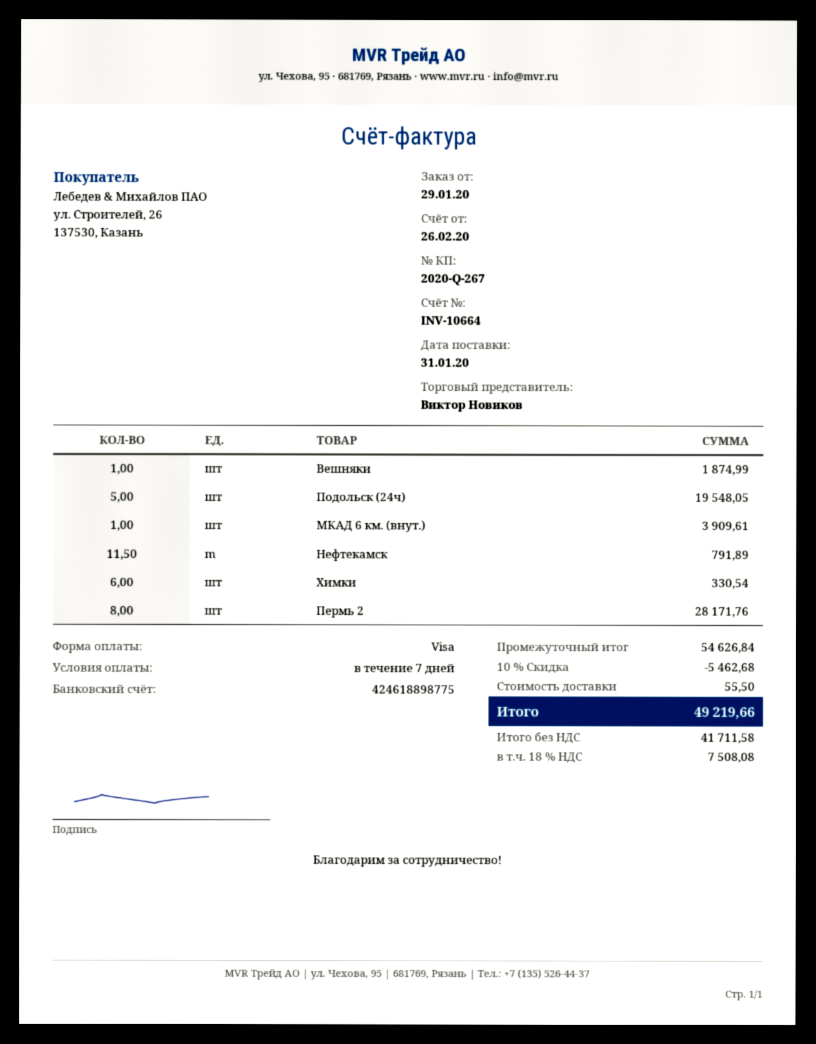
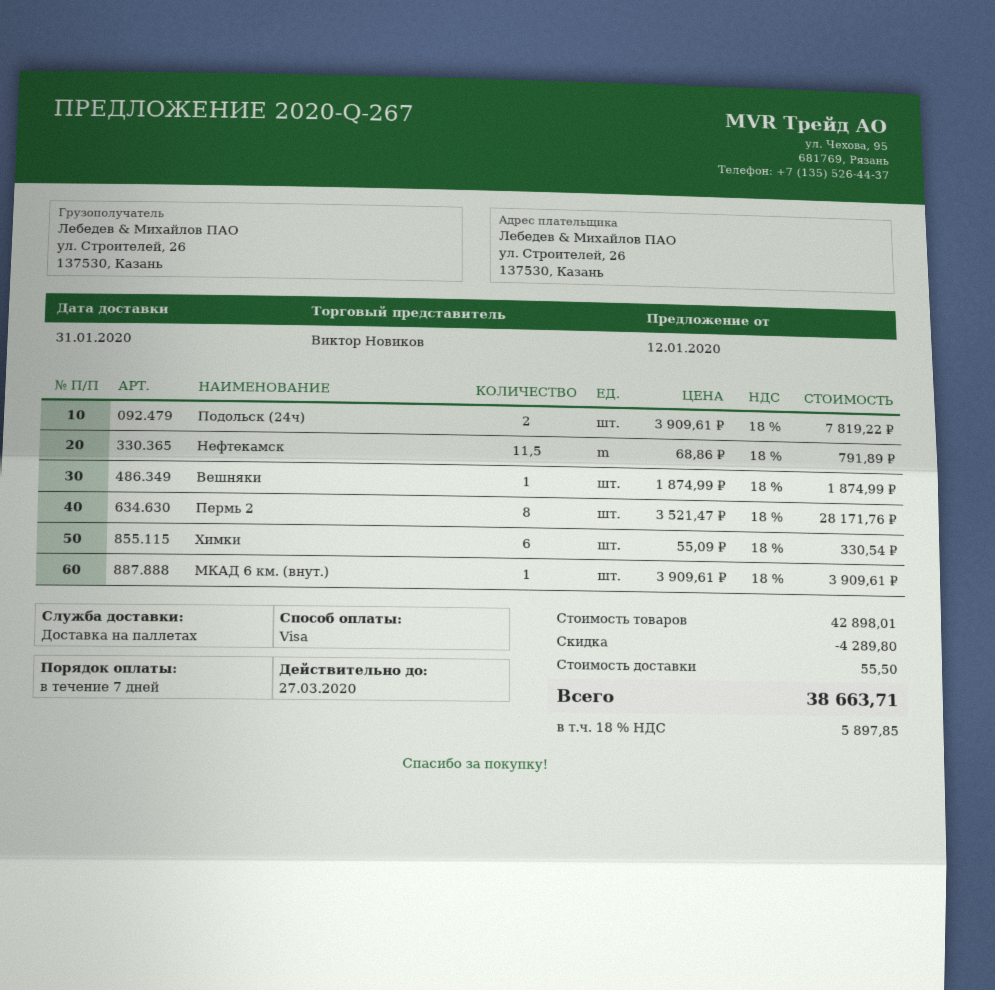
Подольск (24ч): 5 for 19548.05 -> 2 for 7819.22
subtotal: 54626.84 -> 42898.01
discount: 5462.68 -> 4289.80
tax: 18% = 7508.08 -> 18% = 5897.85
total: 49219.66 -> 38663.71

